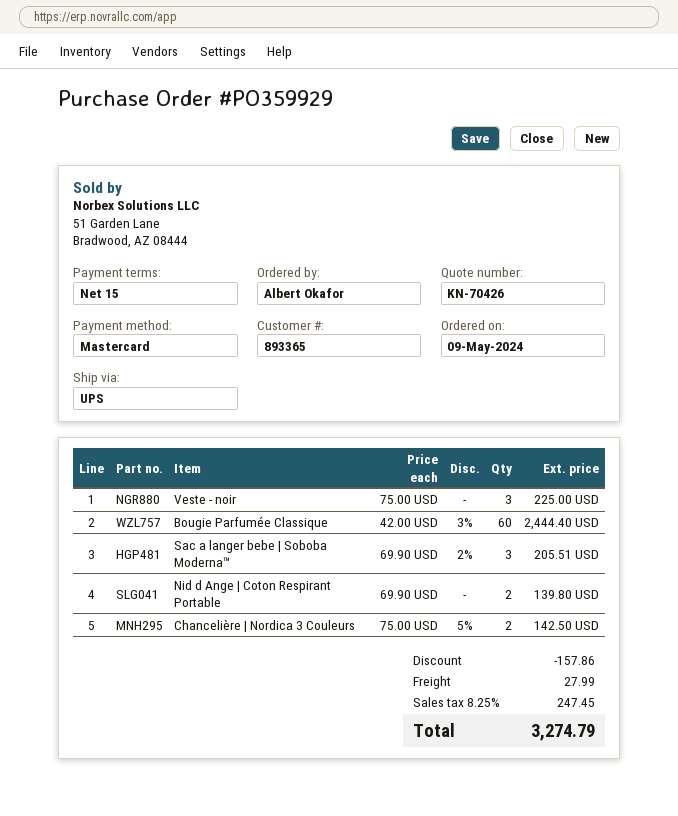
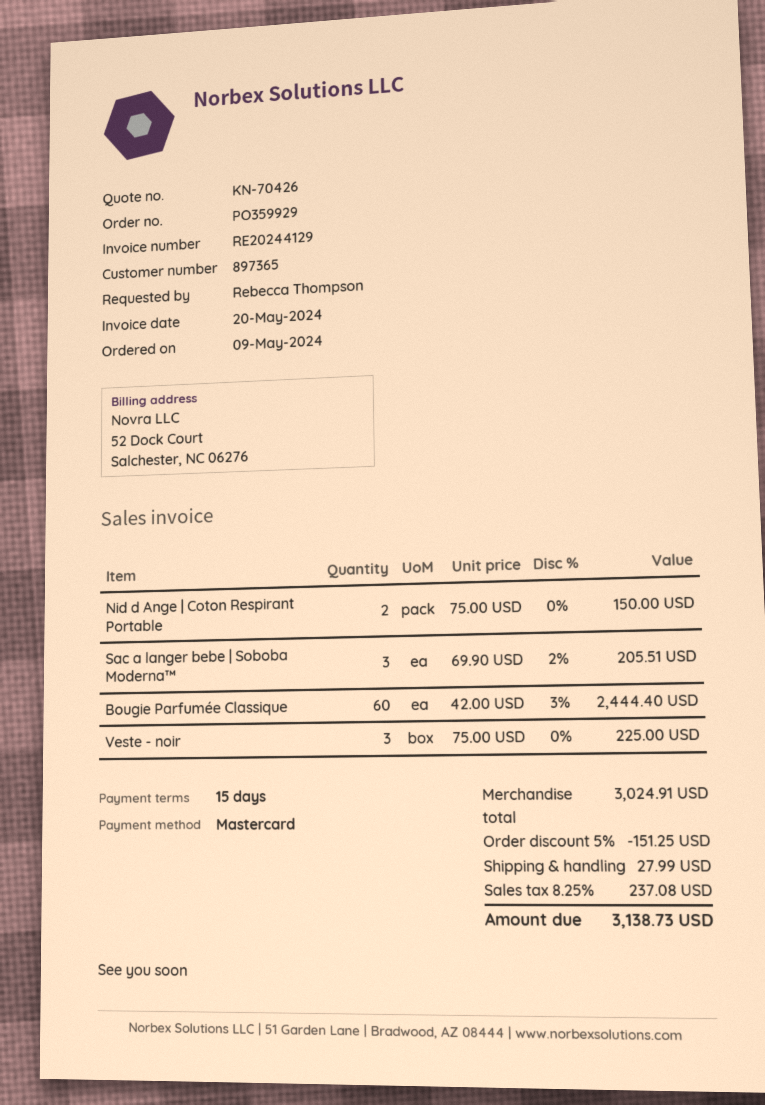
customer number: 893365 -> 897365
ordered by: Albert Okafor -> Rebecca Thompson
Nid d Ange | Coton Respirant Portable: 2 x 69.90 = 139.80 -> 2 x 75.00 = 150.00
Chancelière | Nordica 3 Couleurs: 2 x 75.00 - 5% = 142.50 -> none
discount: 157.86 -> 151.25
tax: 8.25% = 247.45 -> 8.25% = 237.08
total: 3274.79 -> 3138.73

